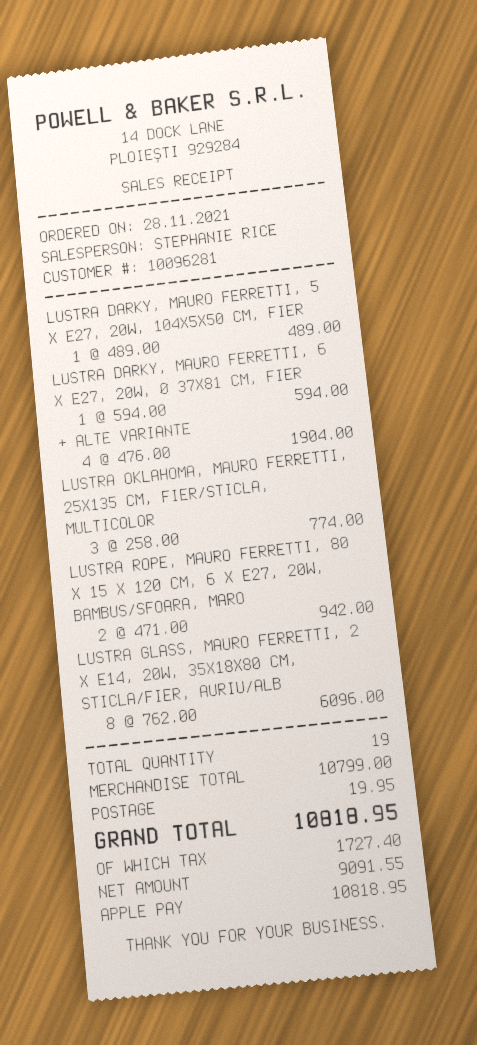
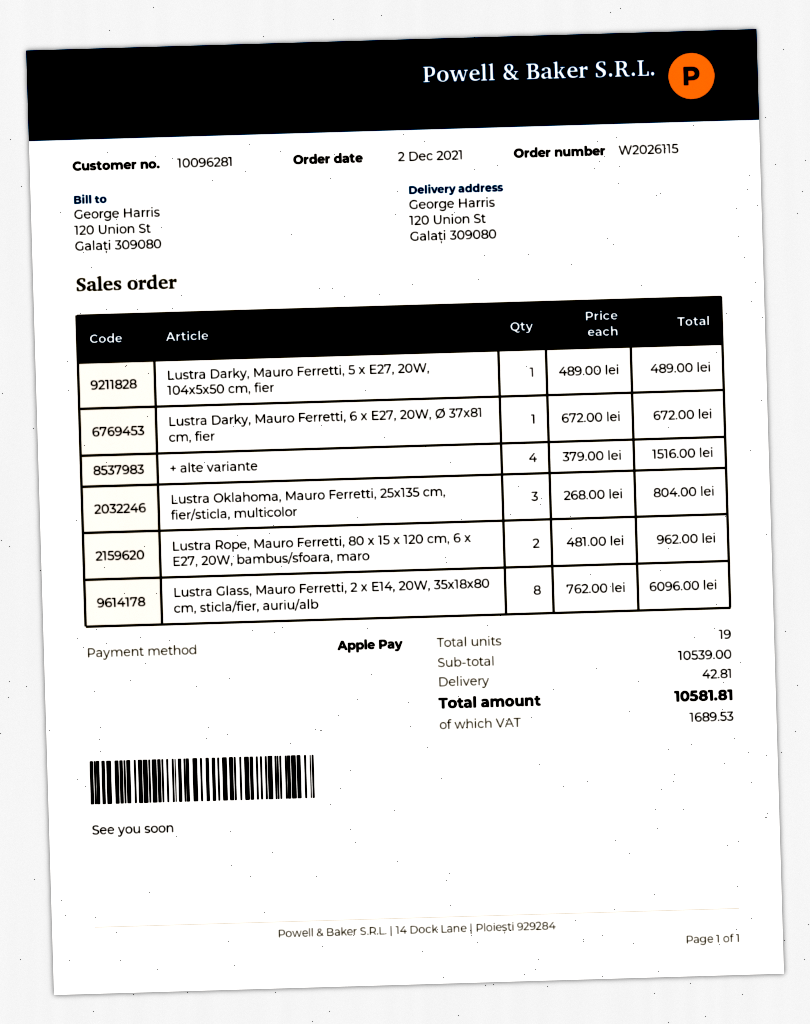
order date: 2021-11-28 -> 2021-12-02
LUSTRA DARKY, MAURO FERRETTI, 6 X E27, 20W, Ø 37X81 CM, FIER: 1 x 594.00 = 594.00 -> 1 x 672.00 = 672.00
+ ALTE VARIANTE: 4 x 476.00 = 1904.00 -> 4 x 379.00 = 1516.00
LUSTRA OKLAHOMA, MAURO FERRETTI, 25X135 CM, FIER/STICLA, MULTICOLOR: 3 x 258.00 = 774.00 -> 3 x 268.00 = 804.00
LUSTRA ROPE, MAURO FERRETTI, 80 X 15 X 120 CM, 6 X E27, 20W, BAMBUS/SFOARA, MARO: 2 x 471.00 = 942.00 -> 2 x 481.00 = 962.00
subtotal: 10799.00 -> 10539.00
shipping: 19.95 -> 42.81
tax: 1727.40 -> 1689.53
total: 10818.95 -> 10581.81

